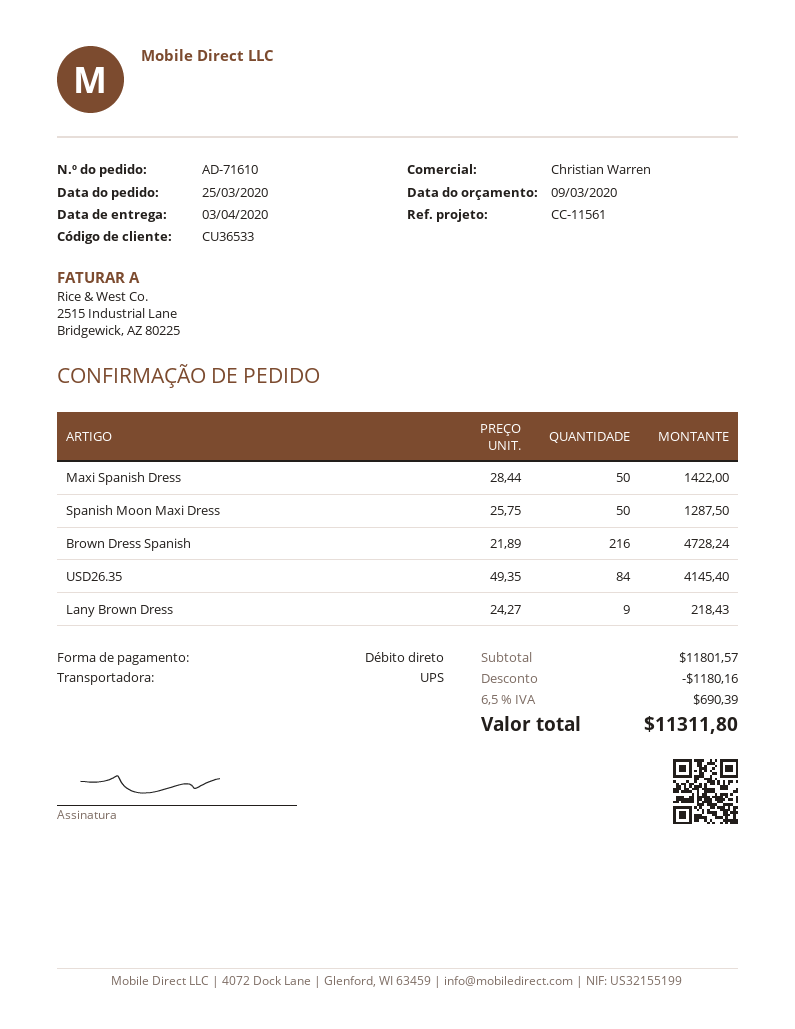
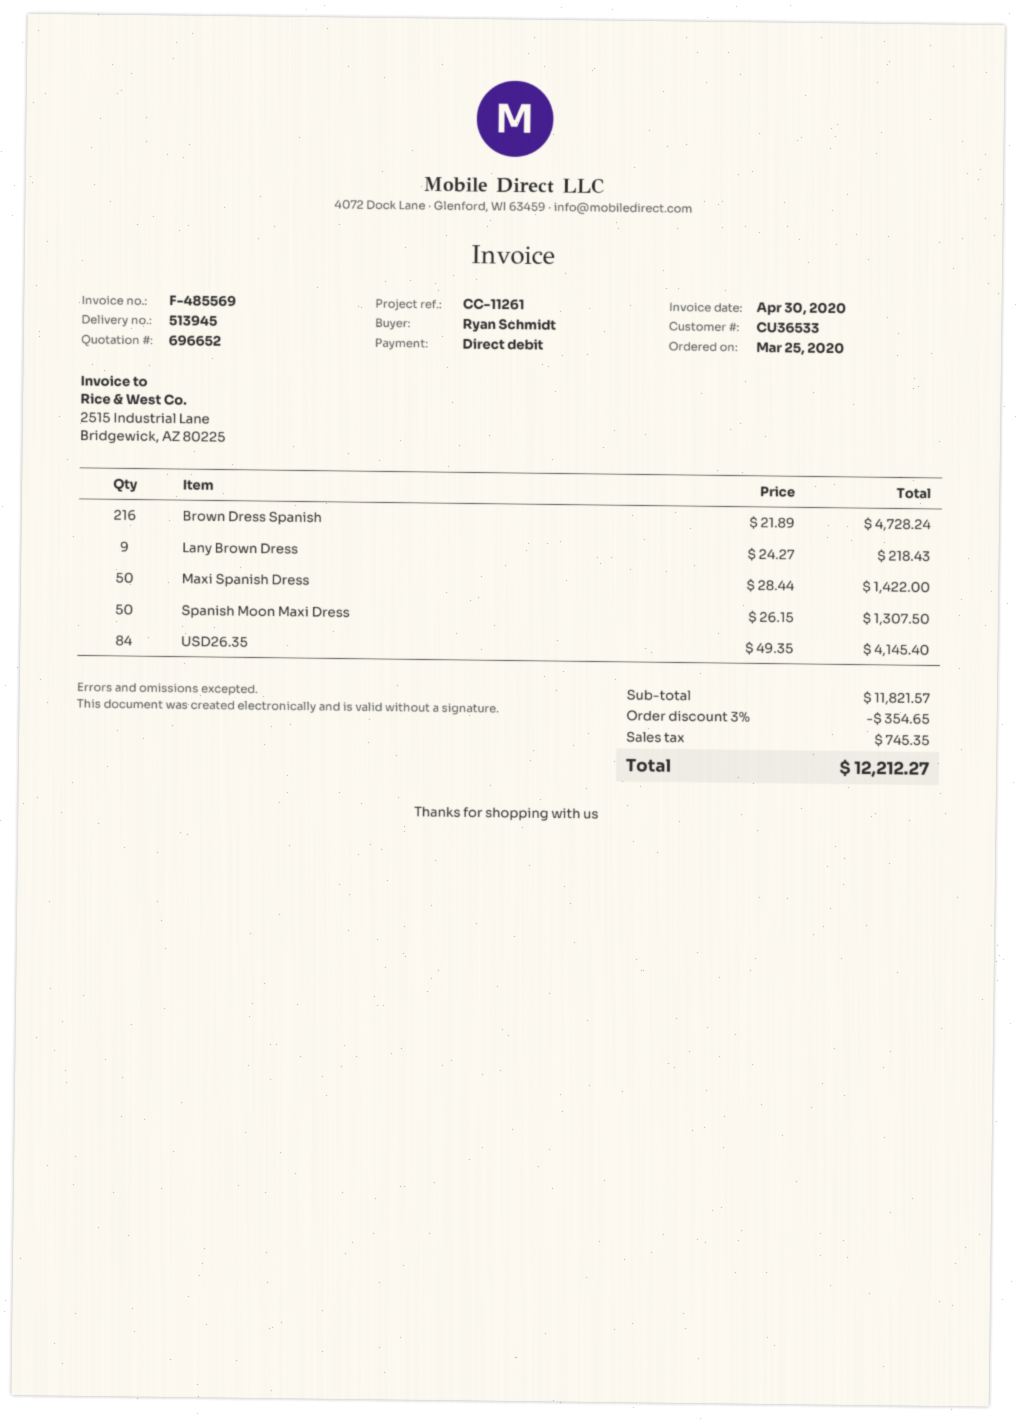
reference: CC-11561 -> CC-11261
Spanish Moon Maxi Dress: 50 x 25.75 = 1287.50 -> 50 x 26.15 = 1307.50
subtotal: 11801.57 -> 11821.57
discount: 1180.16 -> 354.65
tax: 690.39 -> 745.35
total: 11311.80 -> 12212.27

